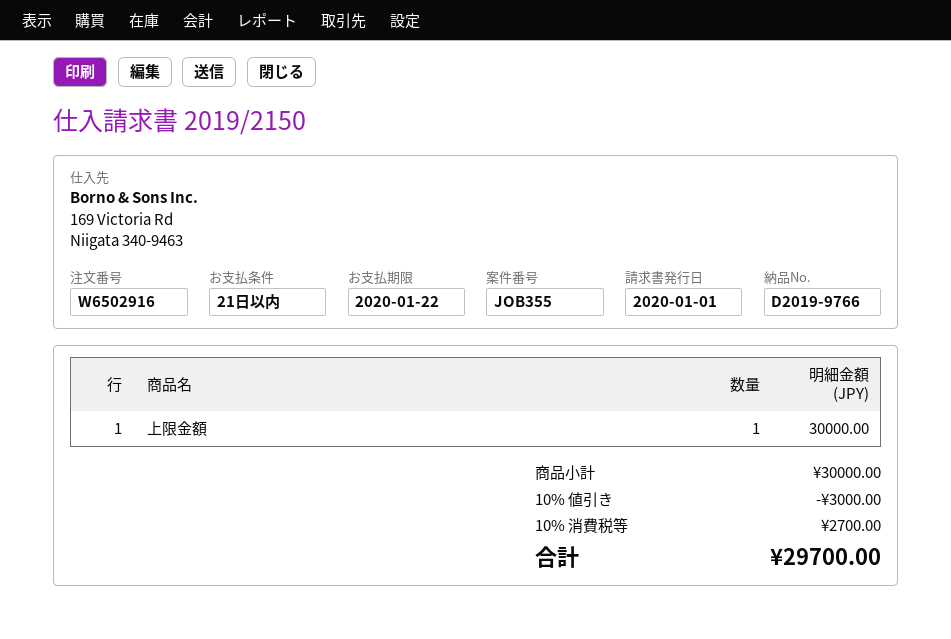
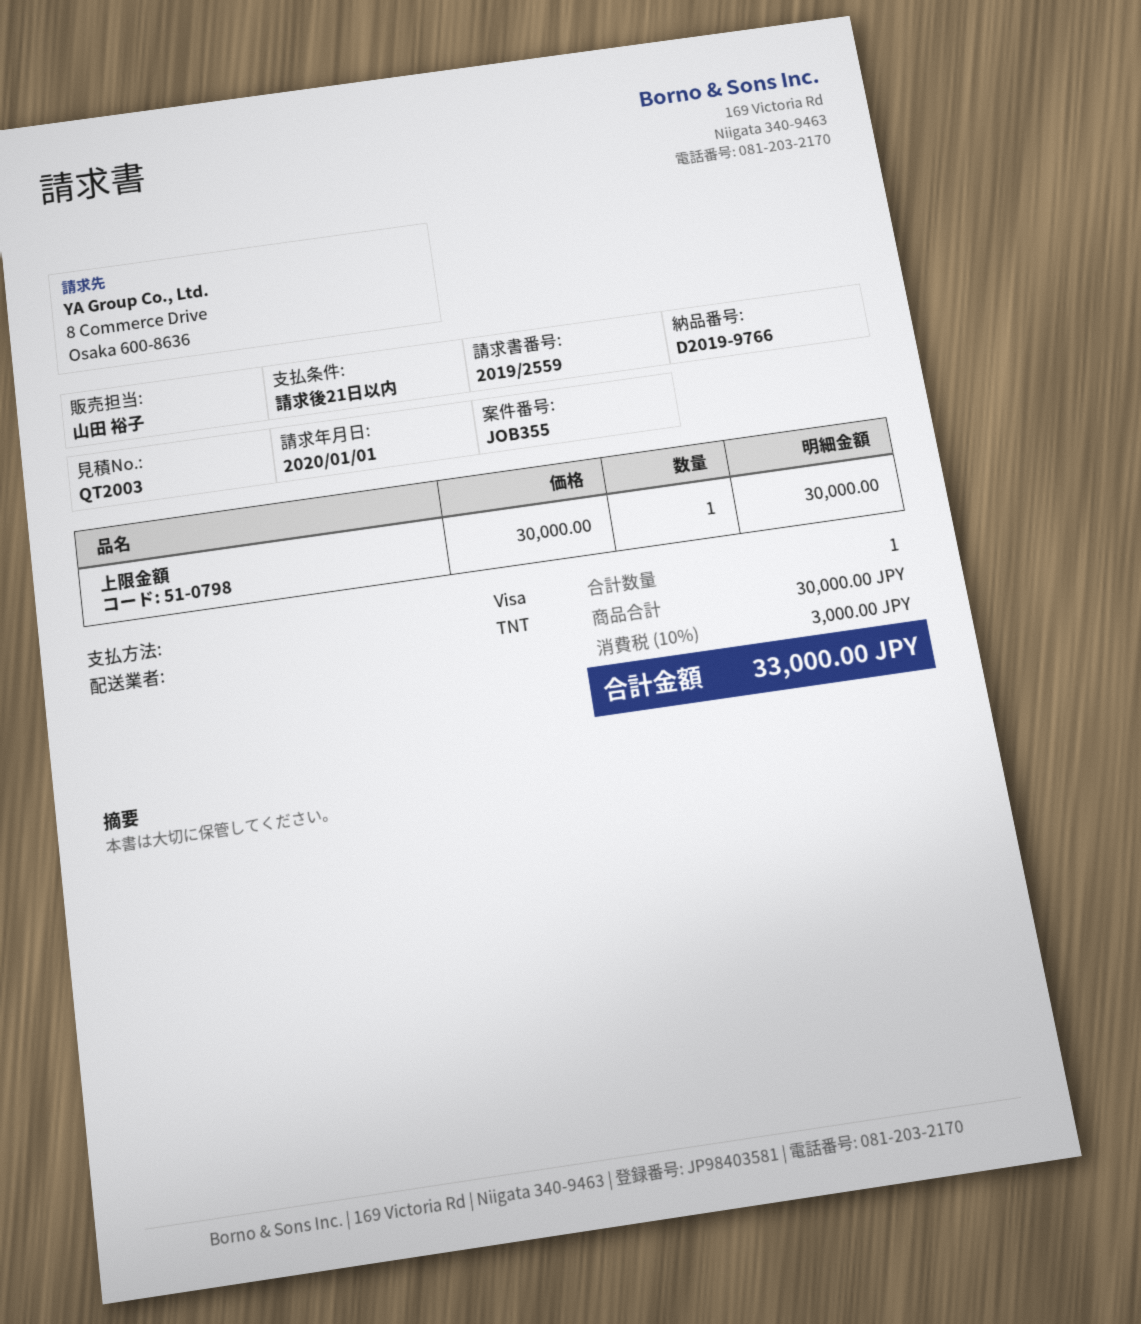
invoice number: 2019/2150 -> 2019/2559
discount: 10% = 3000.00 -> none
tax: 10% = 2700.00 -> 10% = 3000.00
total: 29700.00 -> 33000.00

